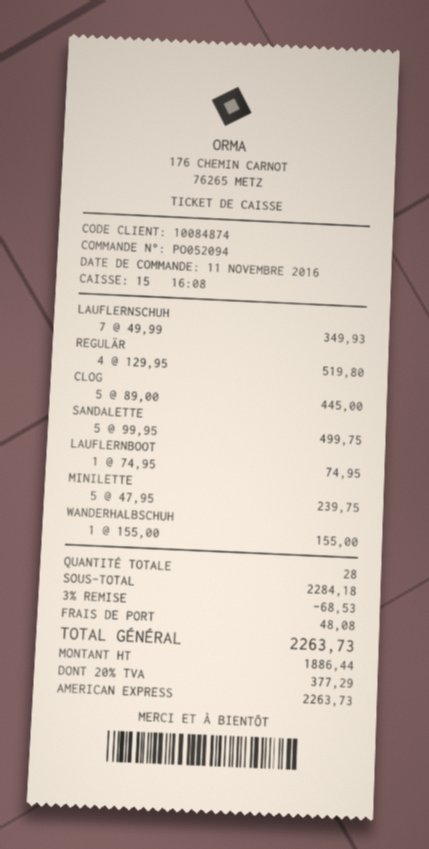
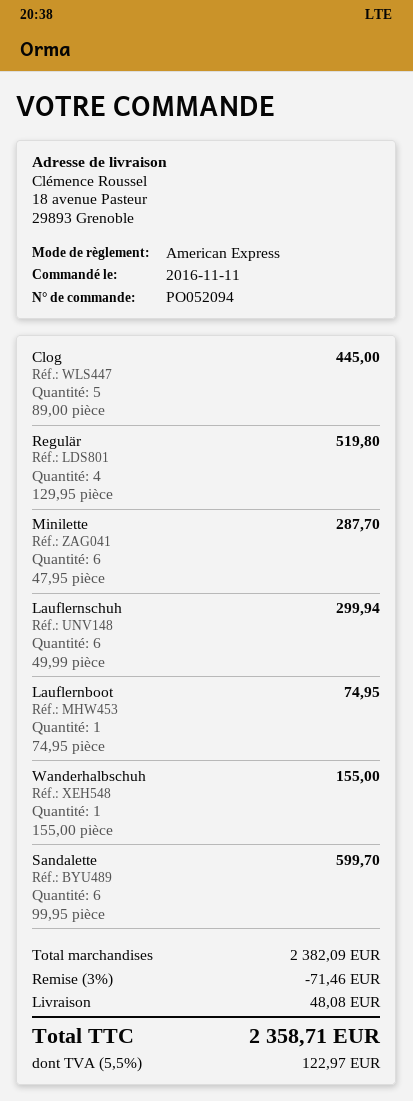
LAUFLERNSCHUH: 7 x 49.99 = 349.93 -> 6 x 49.99 = 299.94
SANDALETTE: 5 x 99.95 = 499.75 -> 6 x 99.95 = 599.70
MINILETTE: 5 x 47.95 = 239.75 -> 6 x 47.95 = 287.70
subtotal: 2284.18 -> 2382.09
discount: 3% = 68.53 -> 3% = 71.46
tax: 20% = 377.29 -> 5.5% = 122.97
total: 2263.73 -> 2358.71

